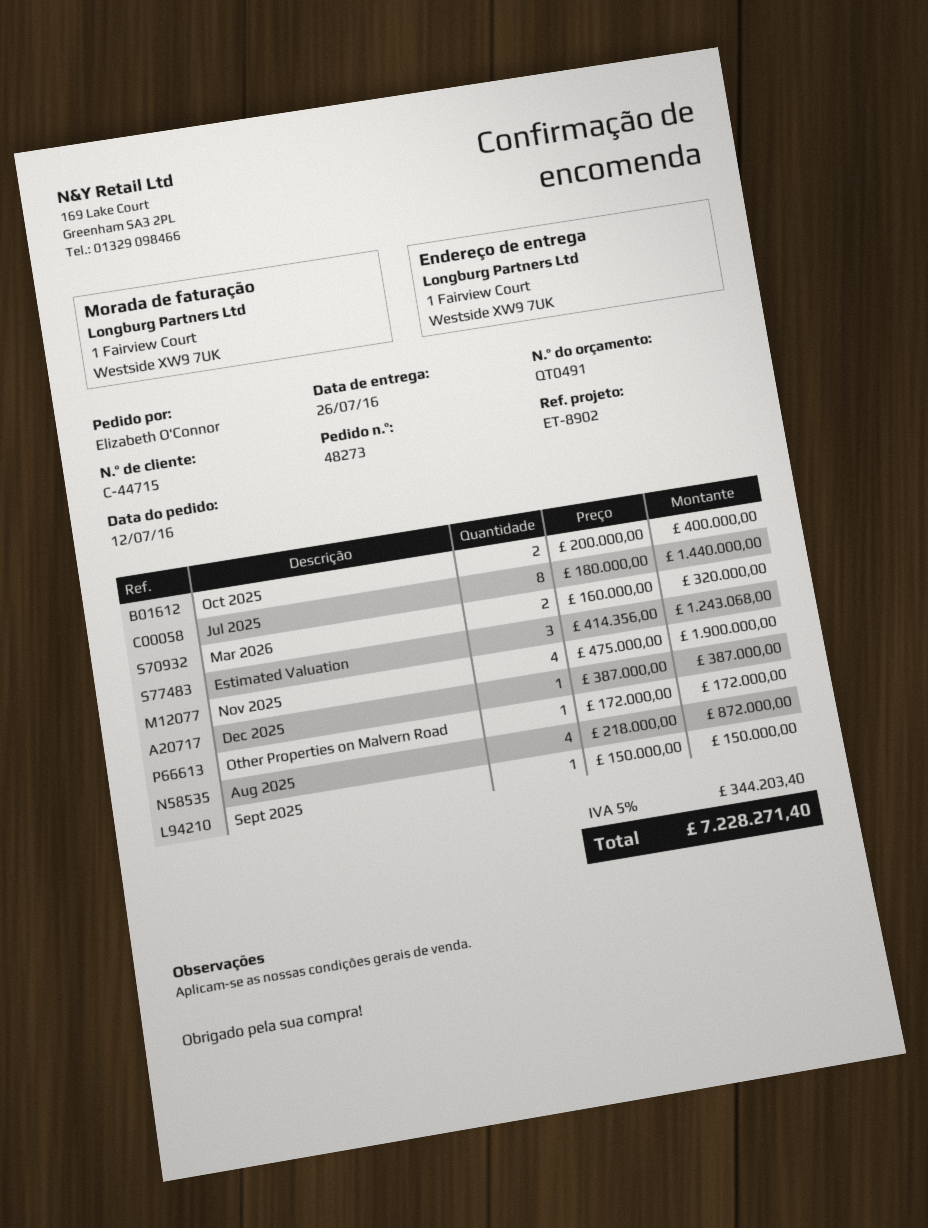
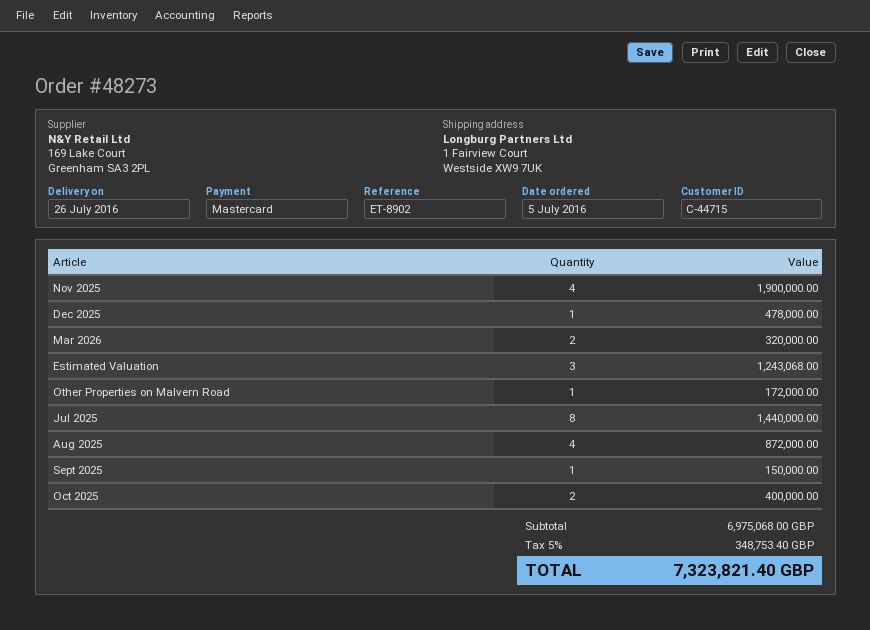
order date: 2016-07-12 -> 2016-07-05
Dec 2025: 1 for 387000.00 -> 1 for 478000.00
tax: 5% = 344203.40 -> 5% = 348753.40
total: 7228271.40 -> 7323821.40

